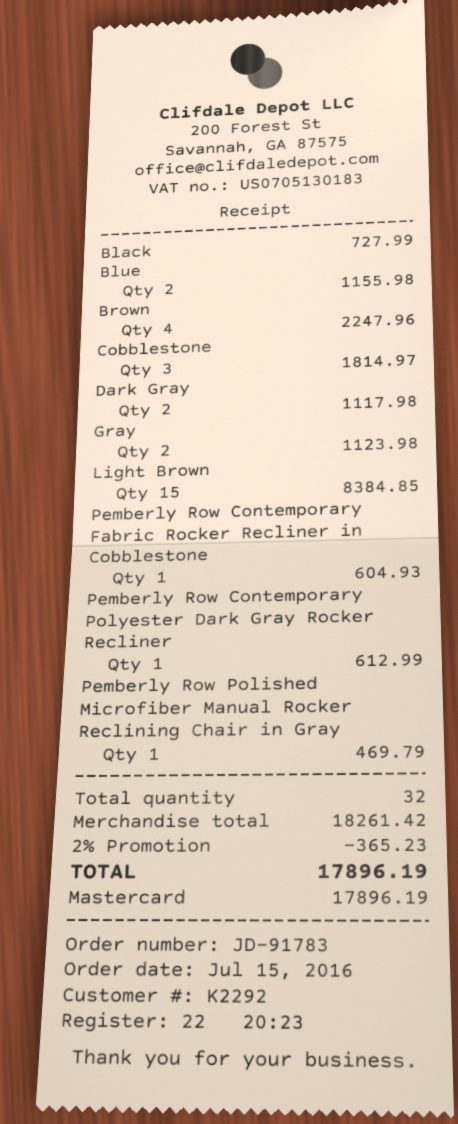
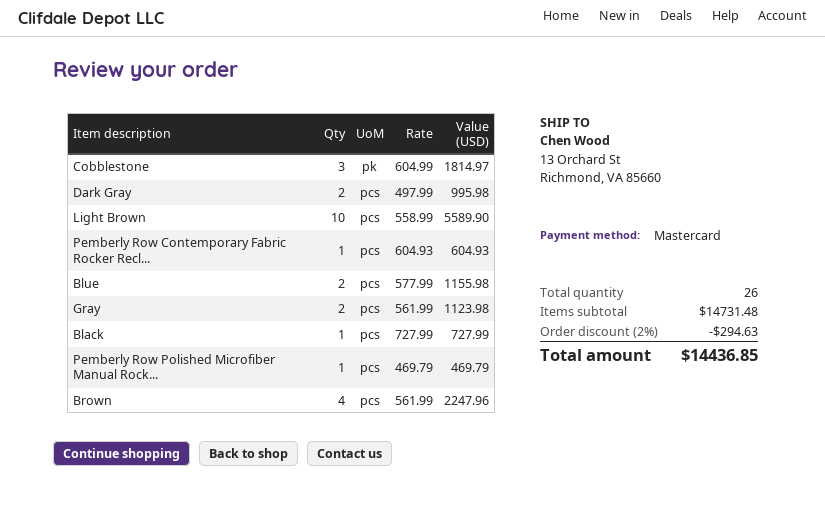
Dark Gray: 2 for 1117.98 -> 2 for 995.98
Light Brown: 15 for 8384.85 -> 10 for 5589.90
Pemberly Row Contemporary Polyester Dark Gray Rocker Recliner: 1 for 612.99 -> none
total quantity: 32 -> 26
subtotal: 18261.42 -> 14731.48
discount: 2% = 365.23 -> 2% = 294.63
total: 17896.19 -> 14436.85

